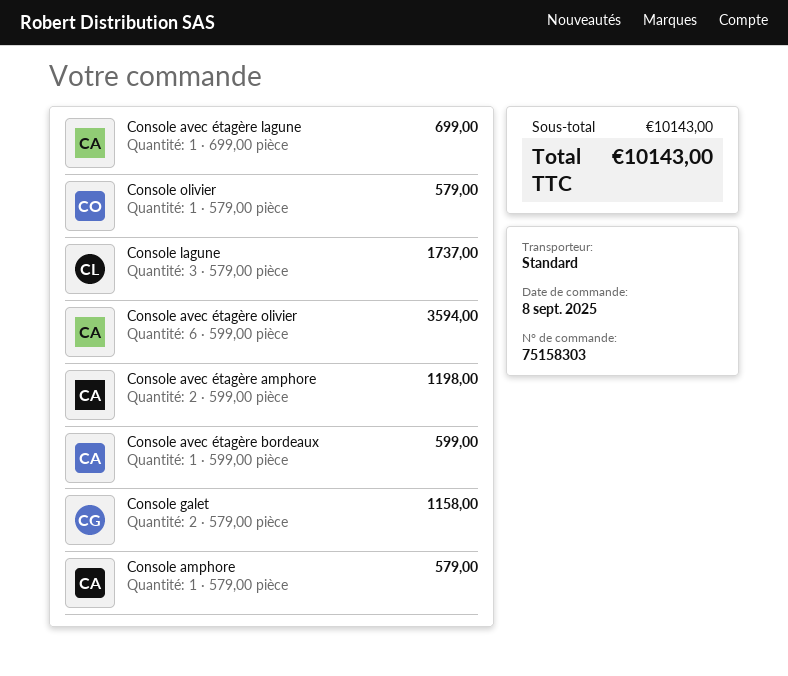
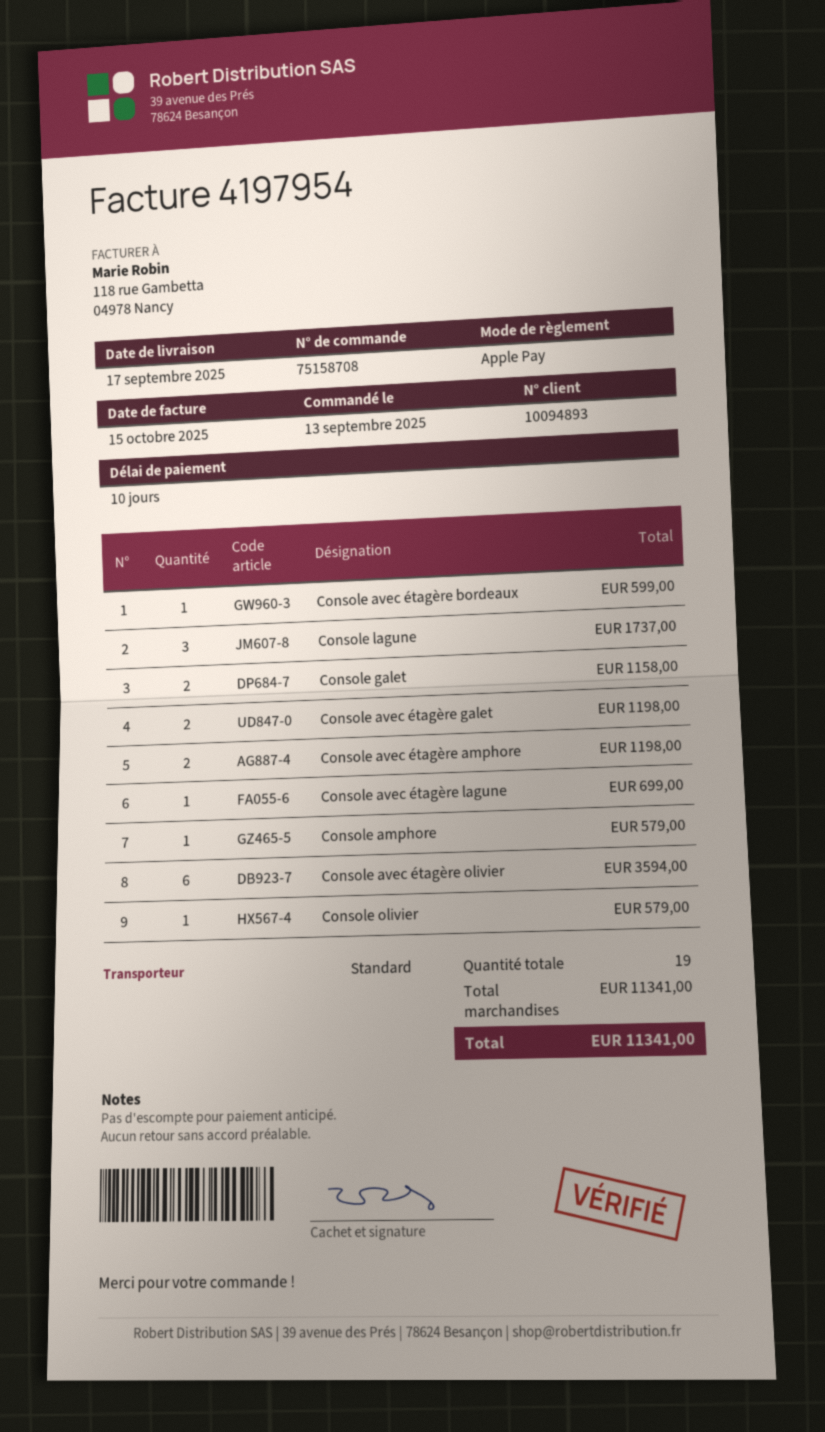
order number: 75158303 -> 75158708
order date: 2025-09-08 -> 2025-09-13
Console avec étagère galet: none -> 2 for 1198.00
subtotal: 10143.00 -> 11341.00
total: 10143.00 -> 11341.00

